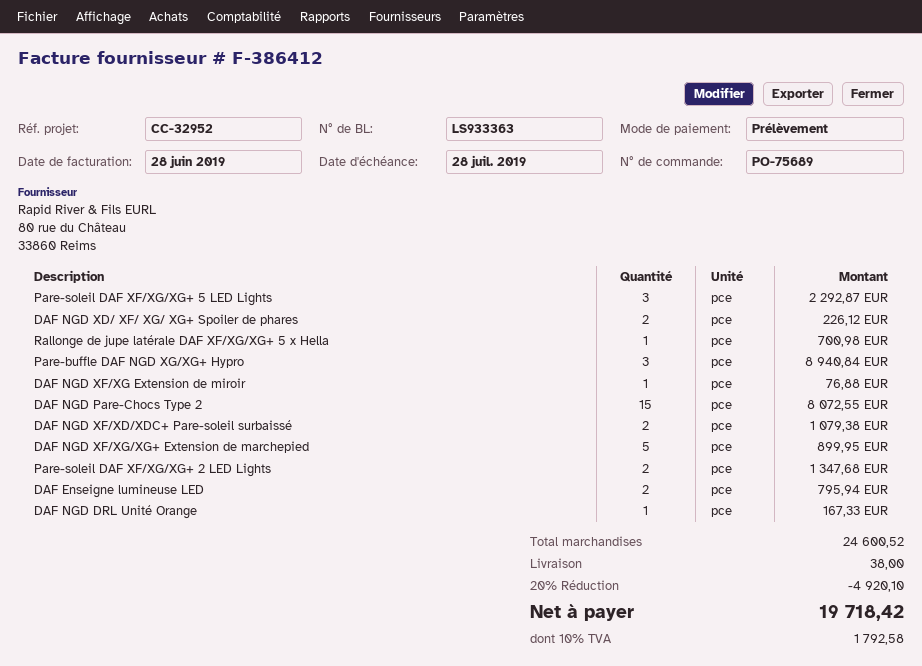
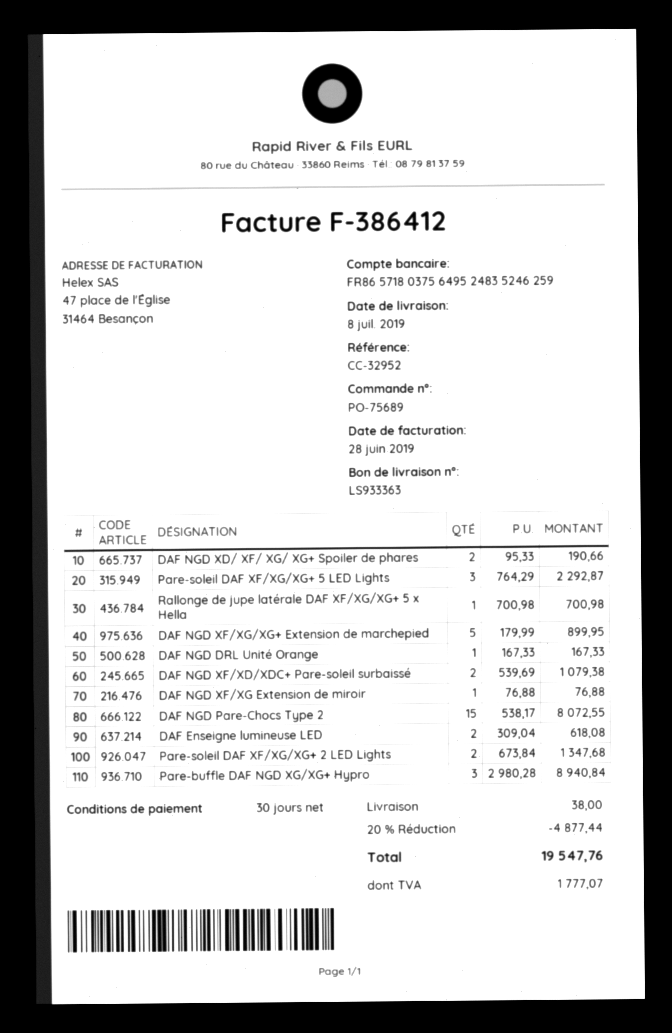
DAF NGD XD/ XF/ XG/ XG+ Spoiler de phares: 2 for 226.12 -> 2 for 190.66
DAF Enseigne lumineuse LED: 2 for 795.94 -> 2 for 618.08
discount: 20% = 4920.10 -> 20% = 4877.44
tax: 1792.58 -> 1777.07
total: 19718.42 -> 19547.76

